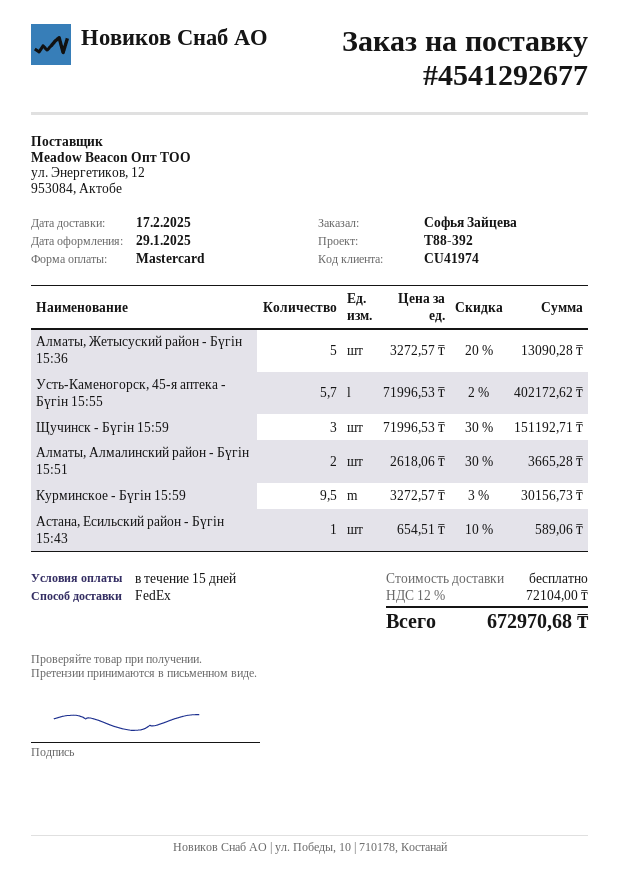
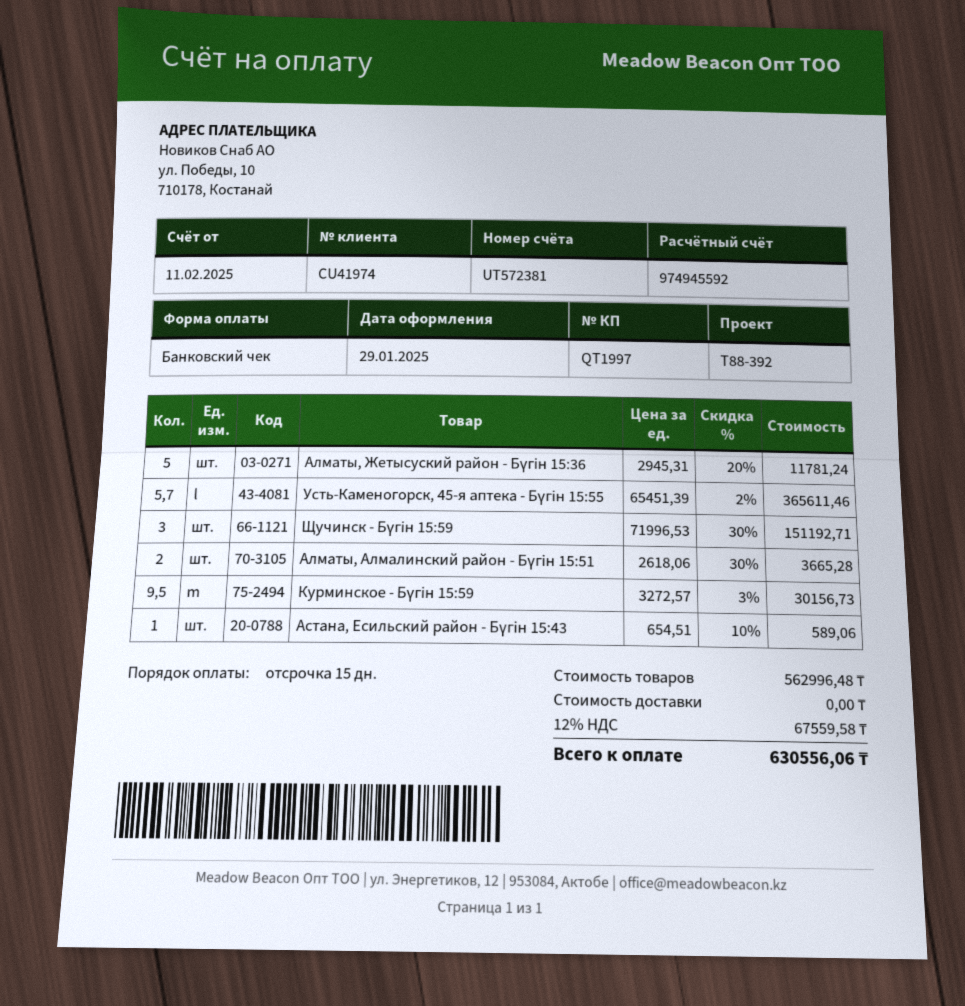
payment method: Mastercard -> cheque
Алматы, Жетысуский район - Бүгін 15:36: 5 x 3272.57 - 20% = 13090.28 -> 5 x 2945.31 - 20% = 11781.24
Усть-Каменогорск, 45-я аптека - Бүгін 15:55: 5.7 x 71996.53 - 2% = 402172.62 -> 5.7 x 65451.39 - 2% = 365611.46
tax: 12% = 72104.00 -> 12% = 67559.58
total: 672970.68 -> 630556.06

